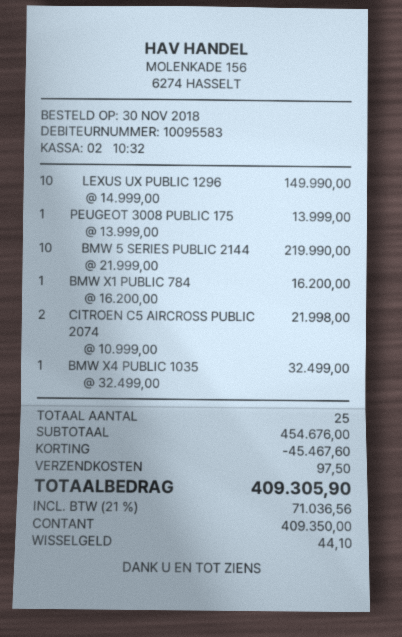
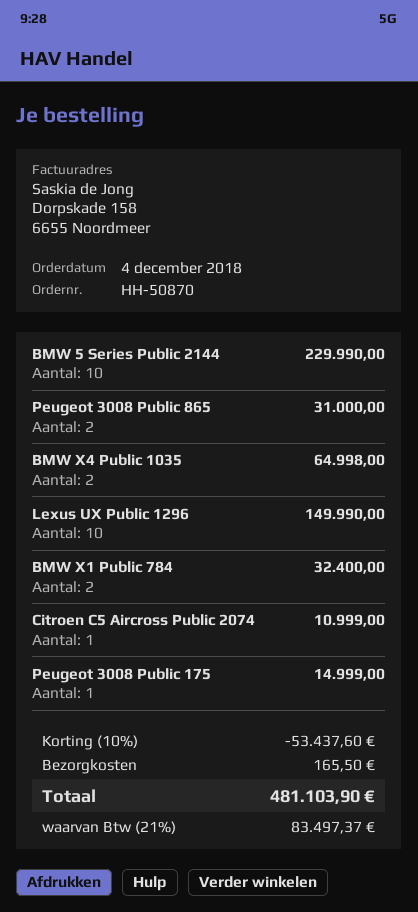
order date: 2018-11-30 -> 2018-12-04
PEUGEOT 3008 PUBLIC 175: 1 for 13999.00 -> 1 for 14999.00
BMW 5 SERIES PUBLIC 2144: 10 for 219990.00 -> 10 for 229990.00
BMW X1 PUBLIC 784: 1 for 16200.00 -> 2 for 32400.00
CITROEN C5 AIRCROSS PUBLIC 2074: 2 for 21998.00 -> 1 for 10999.00
BMW X4 PUBLIC 1035: 1 for 32499.00 -> 2 for 64998.00
Peugeot 3008 Public 865: none -> 2 for 31000.00
discount: 45467.60 -> 53437.60
shipping: 97.50 -> 165.50
tax: 21% = 71036.56 -> 21% = 83497.37
total: 409305.90 -> 481103.90

